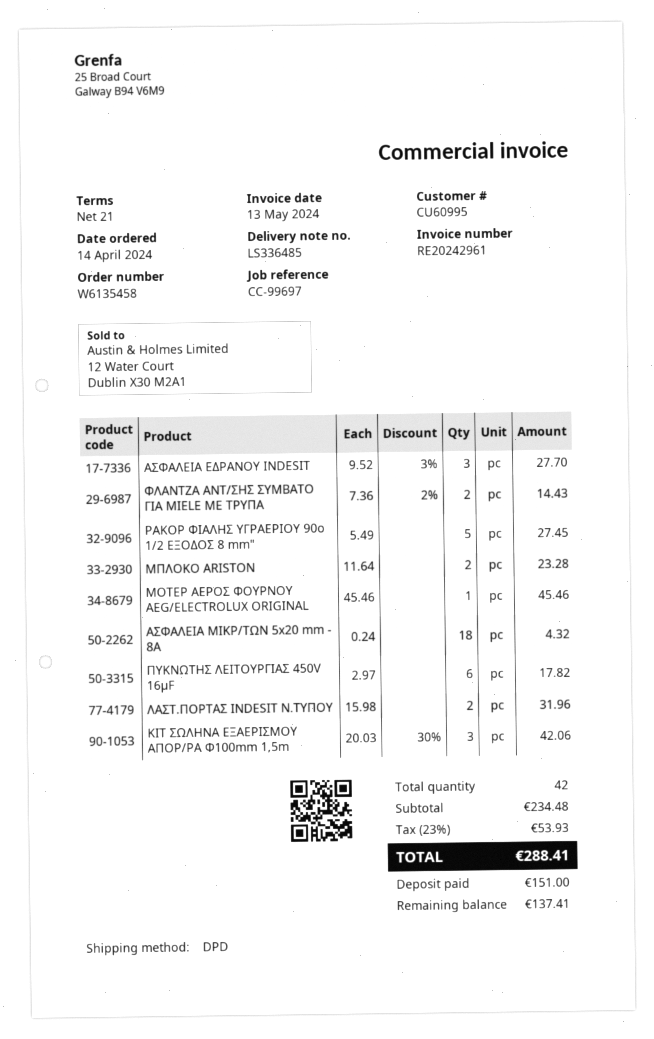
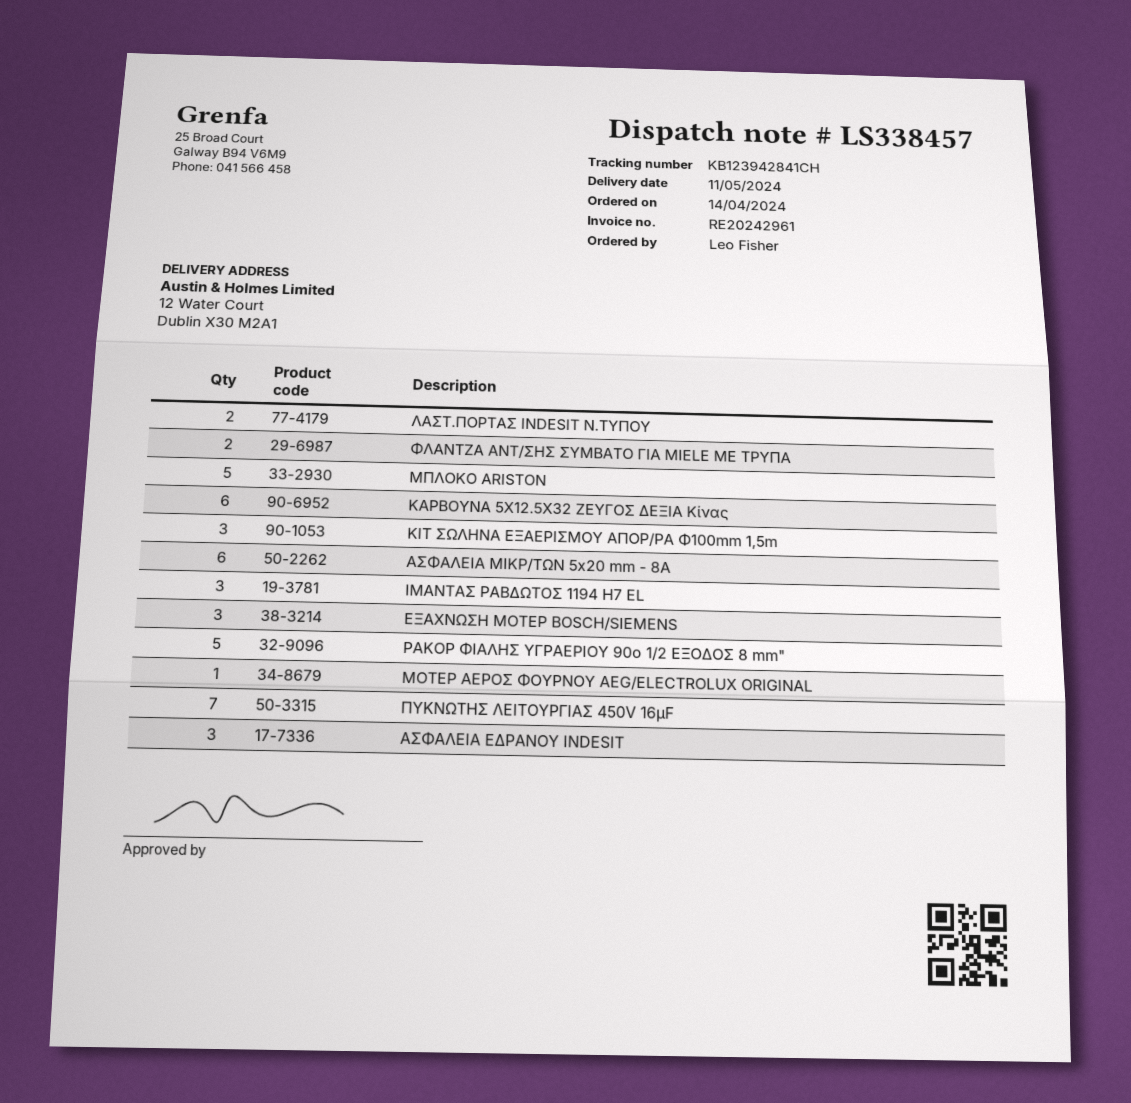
delivery note number: LS336485 -> LS338457
ΜΠΛΟΚΟ ΑRISTON: 2 -> 5
ΑΣΦΑΛΕΙΑ ΜΙΚΡ/ΤΩΝ 5x20 mm - 8A: 18 -> 6
ΠΥΚΝΩΤΗΣ ΛΕΙΤΟΥΡΓΙΑΣ 450V 16μF: 6 -> 7
ΚΑΡΒΟΥΝΑ 5X12.5X32 ZEYΓΟΣ ΔΕΞΙΑ Κίνας: none -> 6
ΙΜΑΝΤΑΣ ΡΑΒΔΩΤΟΣ 1194 Η7 EL: none -> 3
ΕΞΑΧΝΩΣΗ ΜΟΤΕΡ BOSCH/SIEMENS: none -> 3

